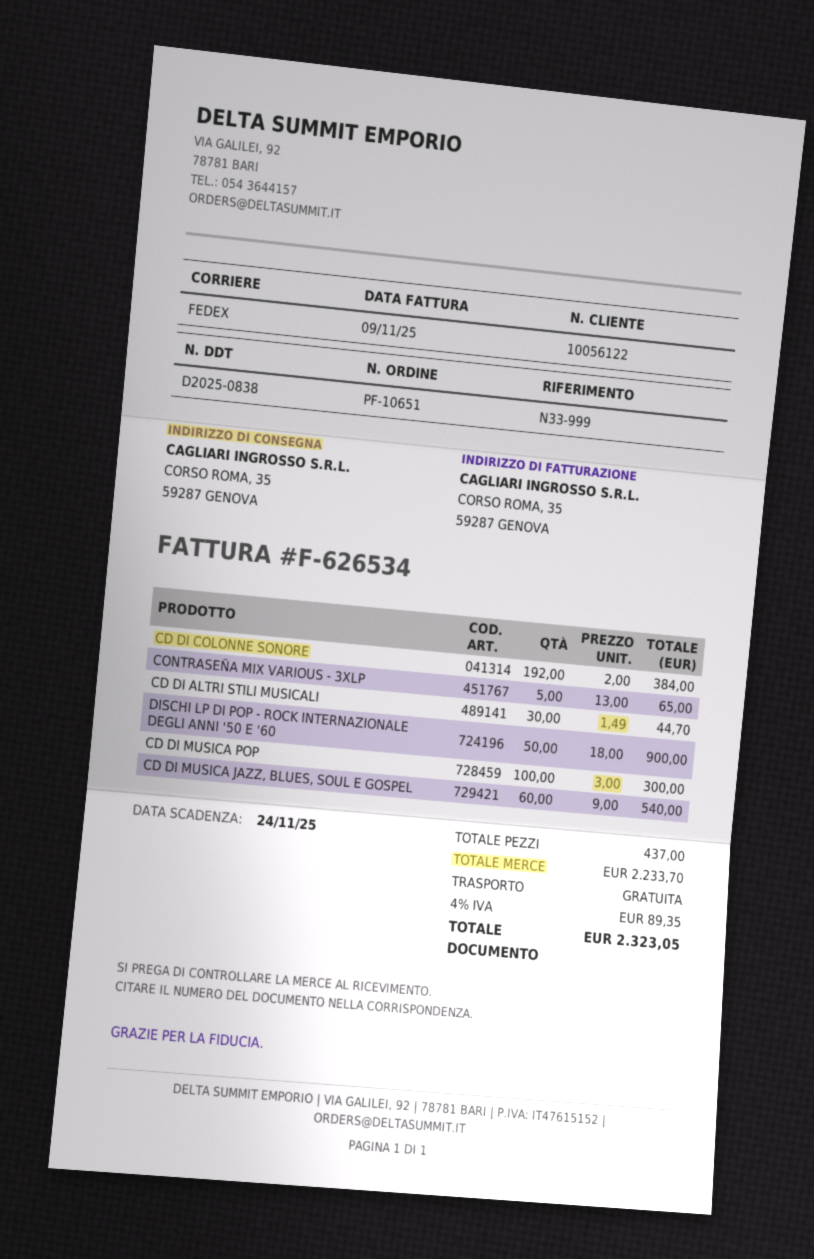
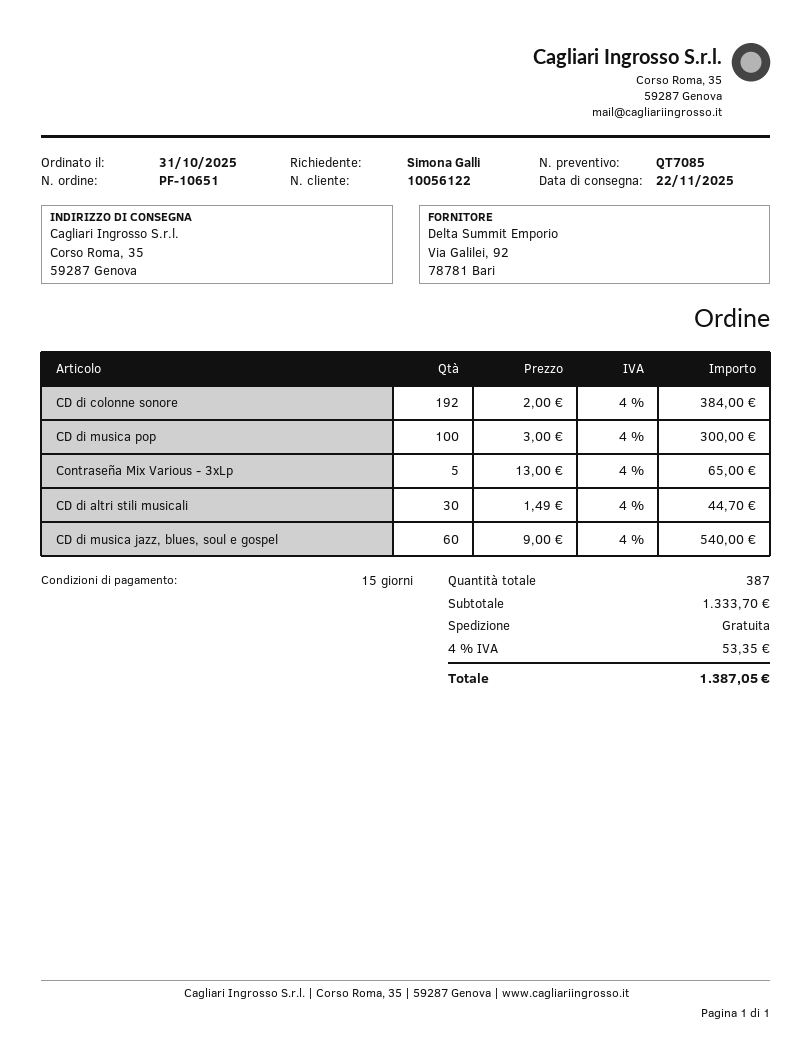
DISCHI LP DI POP - ROCK INTERNAZIONALE DEGLI ANNI '50 E '60: 50 x 18.00 = 900.00 -> none
total quantity: 437 -> 387
subtotal: 2233.70 -> 1333.70
tax: 4% = 89.35 -> 4% = 53.35
total: 2323.05 -> 1387.05

